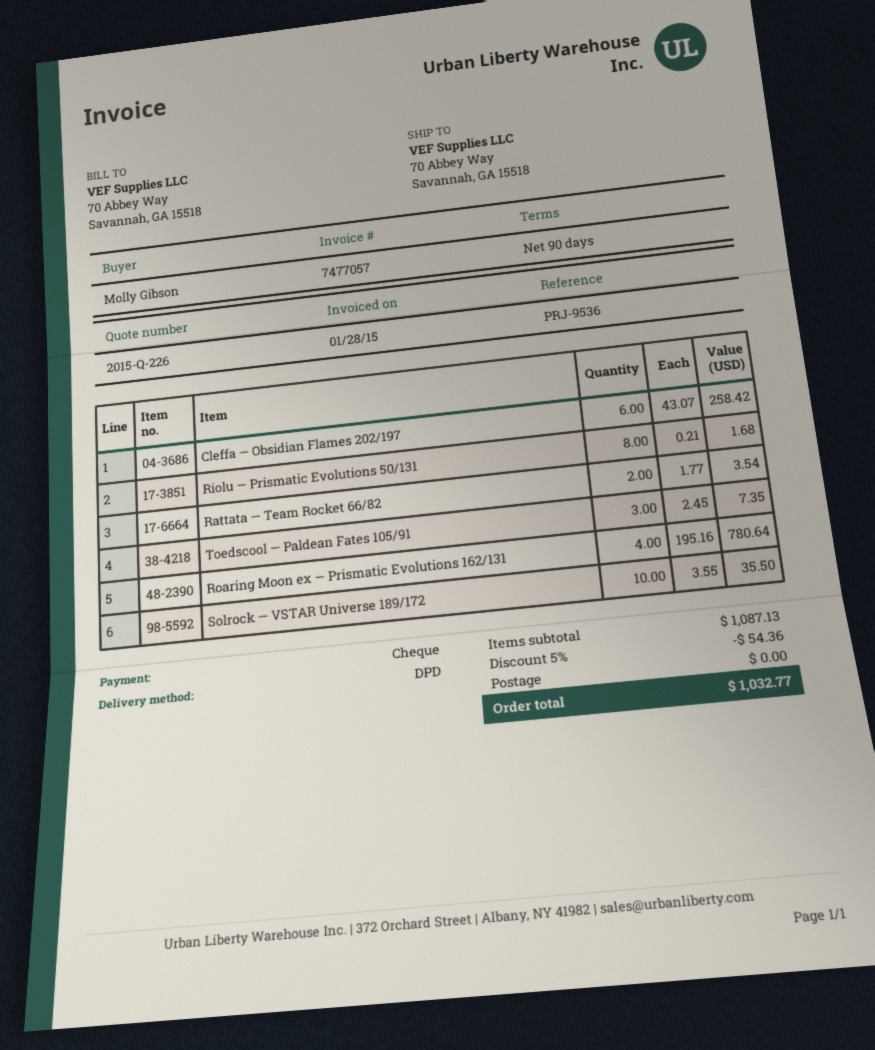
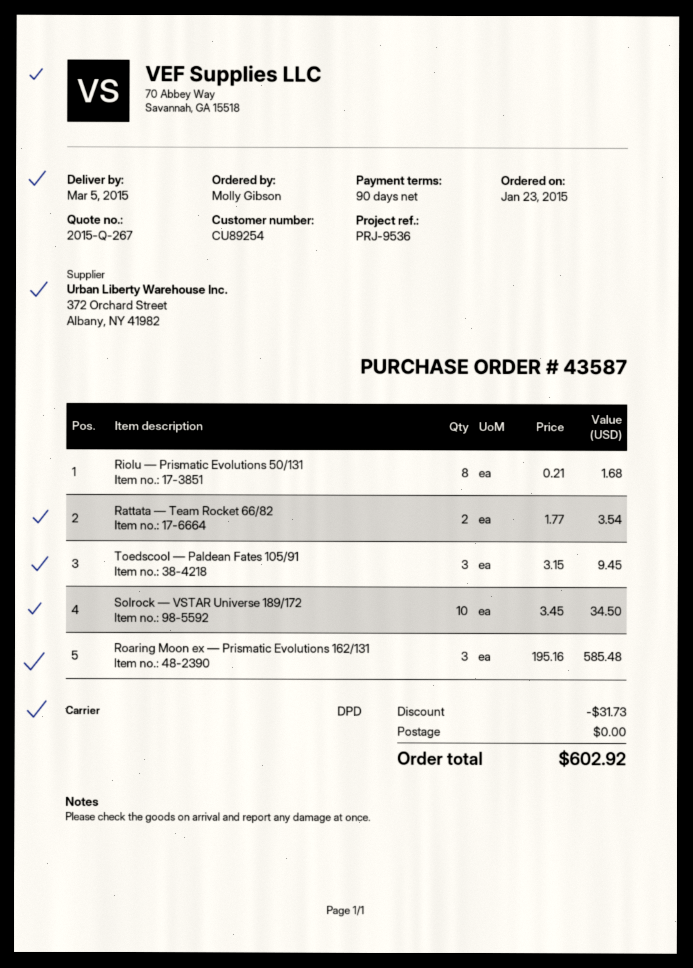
quote number: 2015-Q-226 -> 2015-Q-267
Cleffa — Obsidian Flames 202/197: 6 x 43.07 = 258.42 -> none
Toedscool — Paldean Fates 105/91: 3 x 2.45 = 7.35 -> 3 x 3.15 = 9.45
Roaring Moon ex — Prismatic Evolutions 162/131: 4 x 195.16 = 780.64 -> 3 x 195.16 = 585.48
Solrock — VSTAR Universe 189/172: 10 x 3.55 = 35.50 -> 10 x 3.45 = 34.50
discount: 54.36 -> 31.73
total: 1032.77 -> 602.92

